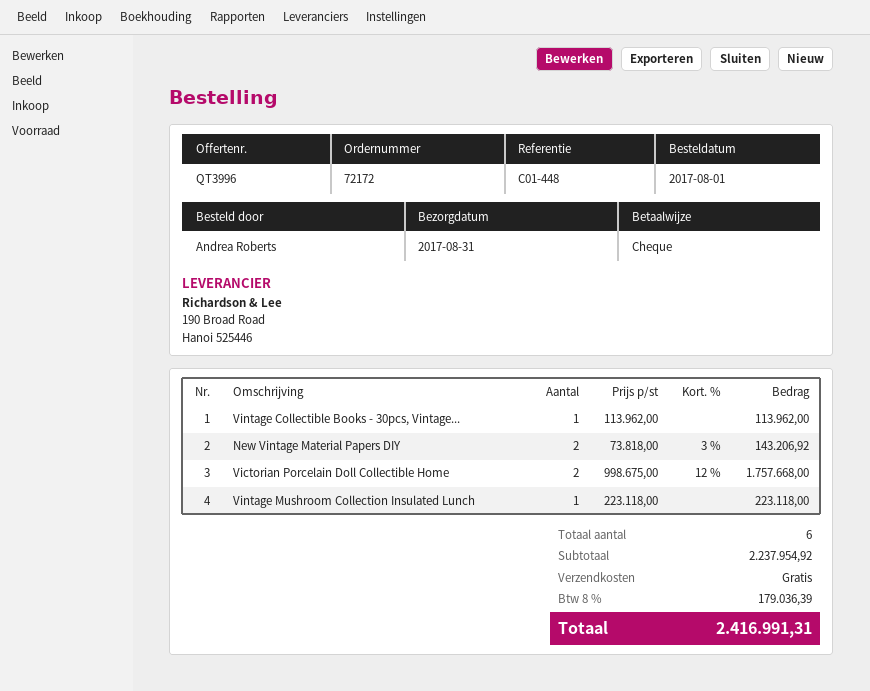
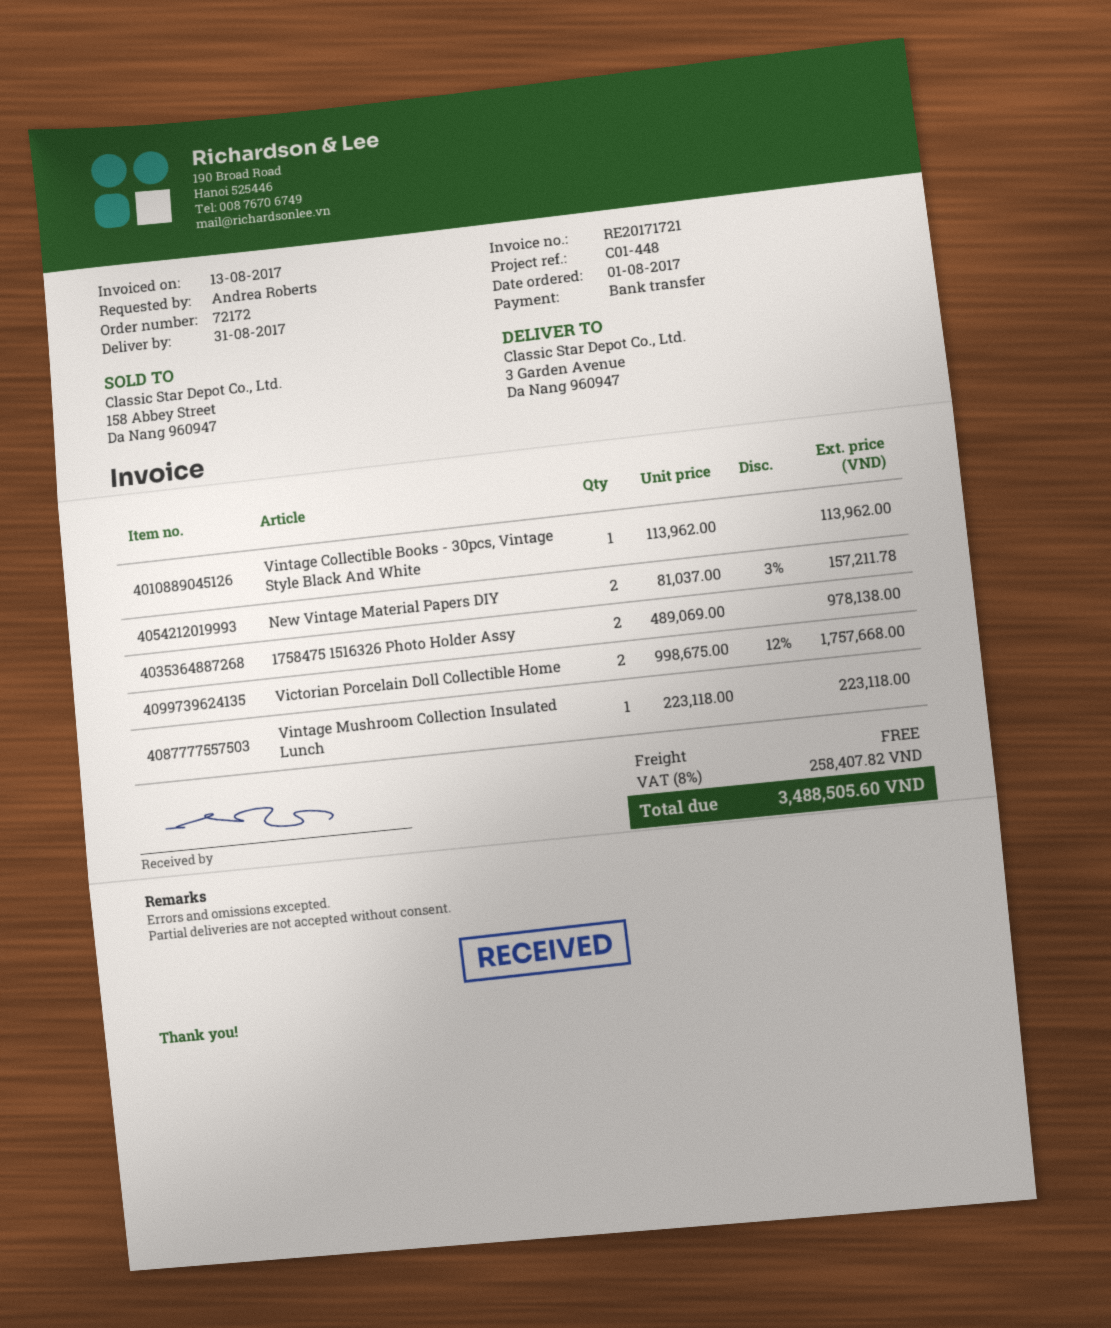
payment method: cheque -> bank transfer
New Vintage Material Papers DIY: 2 x 73818.00 - 3% = 143206.92 -> 2 x 81037.00 - 3% = 157211.78
1758475 1516326 Photo Holder Assy: none -> 2 x 489069.00 = 978138.00
tax: 8% = 179036.39 -> 8% = 258407.82
total: 2416991.31 -> 3488505.60

